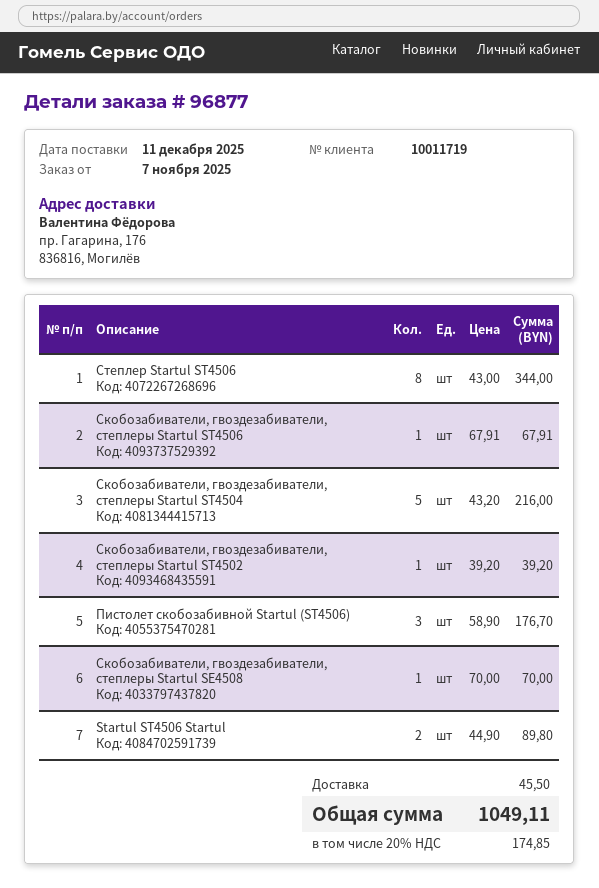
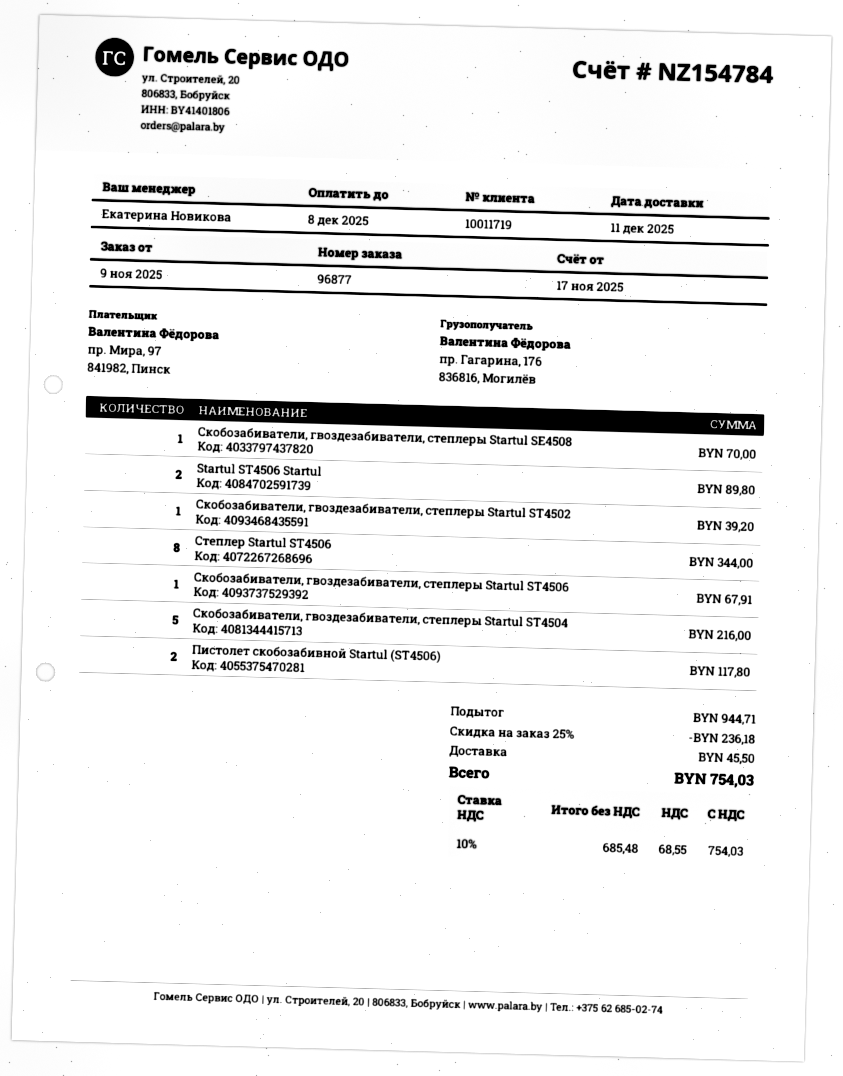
order date: 2025-11-07 -> 2025-11-09
Пистолет скобозабивной Startul (ST4506): 3 for 176.70 -> 2 for 117.80
discount: none -> 25% = 236.18
tax: 20% = 174.85 -> 10% = 68.55
total: 1049.11 -> 754.03

